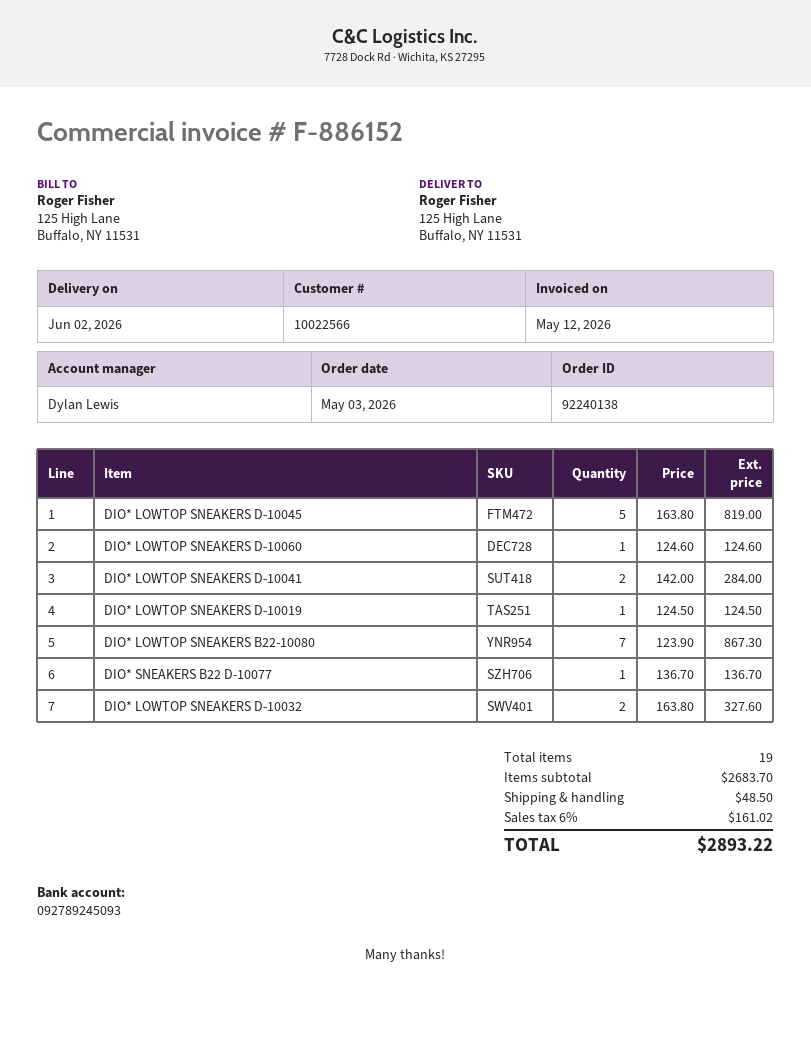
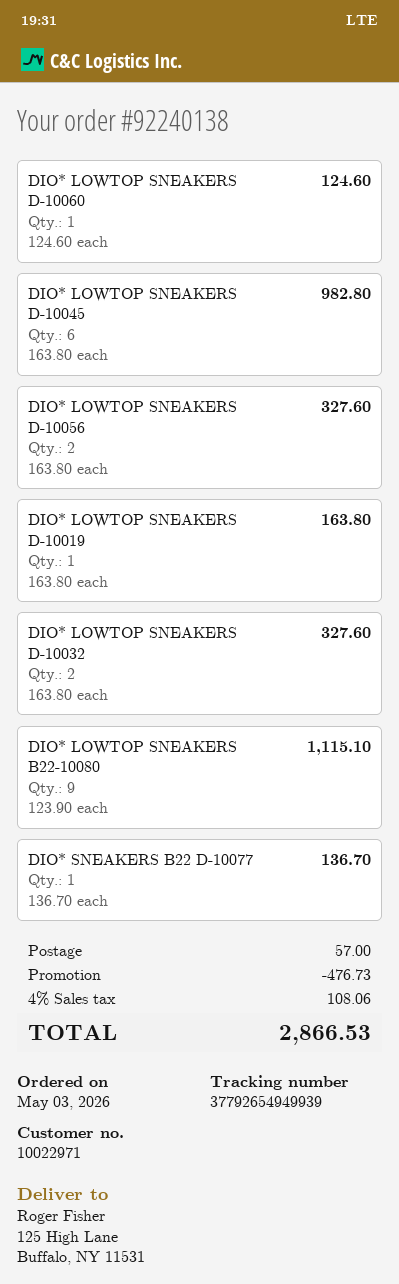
customer number: 10022566 -> 10022971
DIO* LOWTOP SNEAKERS D-10045: 5 x 163.80 = 819.00 -> 6 x 163.80 = 982.80
DIO* LOWTOP SNEAKERS D-10041: 2 x 142.00 = 284.00 -> none
DIO* LOWTOP SNEAKERS D-10019: 1 x 124.50 = 124.50 -> 1 x 163.80 = 163.80
DIO* LOWTOP SNEAKERS B22-10080: 7 x 123.90 = 867.30 -> 9 x 123.90 = 1115.10
DIO* LOWTOP SNEAKERS D-10056: none -> 2 x 163.80 = 327.60
discount: none -> 476.73
shipping: 48.50 -> 57.00
tax: 6% = 161.02 -> 4% = 108.06
total: 2893.22 -> 2866.53

